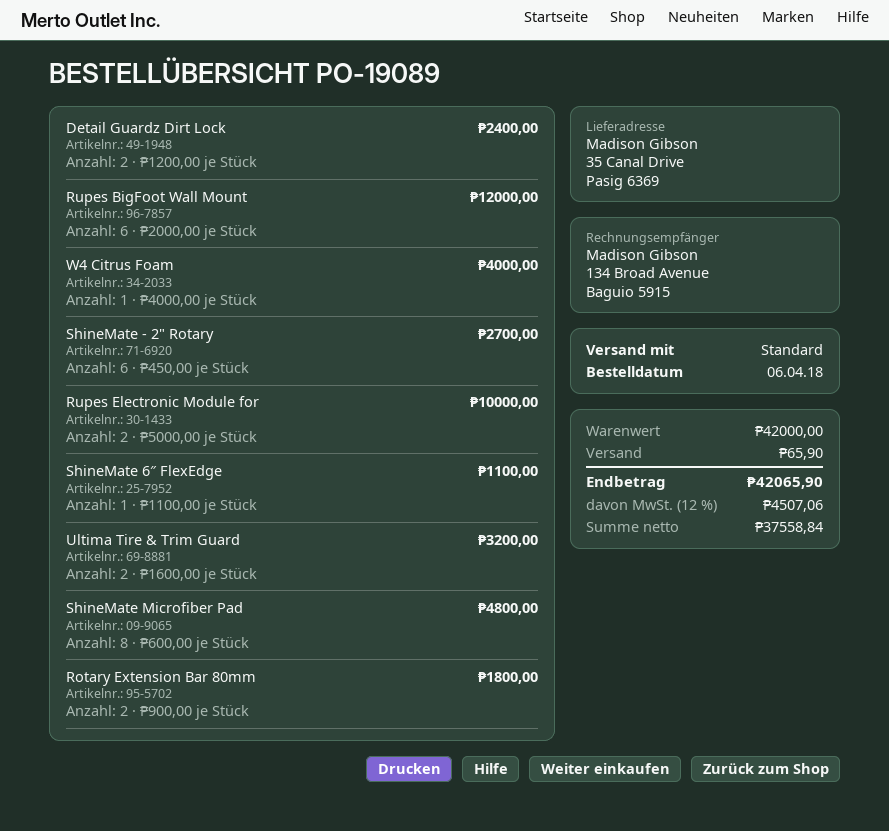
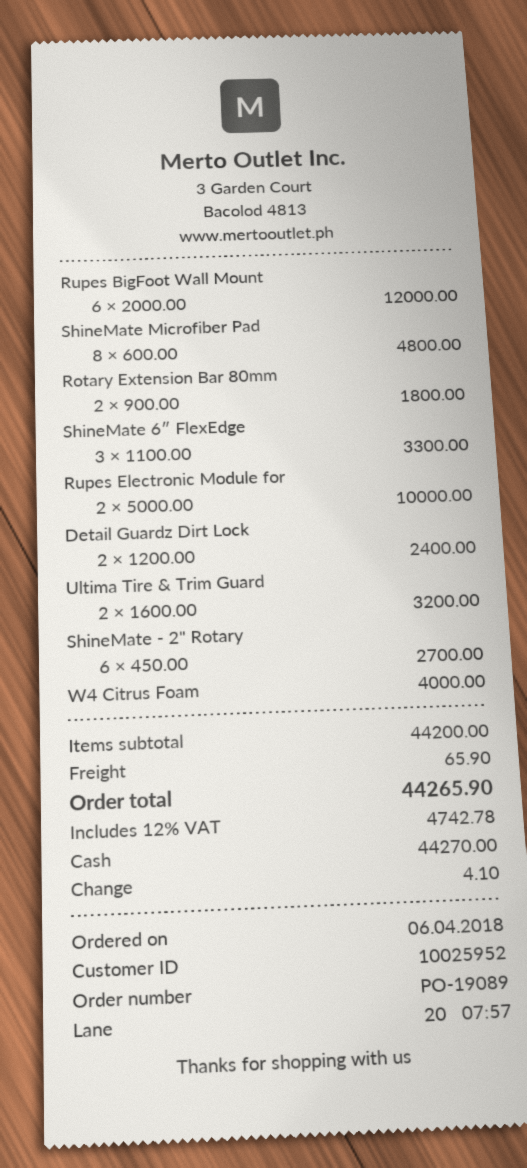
ShineMate 6″ FlexEdge: 1 x 1100.00 = 1100.00 -> 3 x 1100.00 = 3300.00
subtotal: 42000.00 -> 44200.00
tax: 12% = 4507.06 -> 12% = 4742.78
total: 42065.90 -> 44265.90

